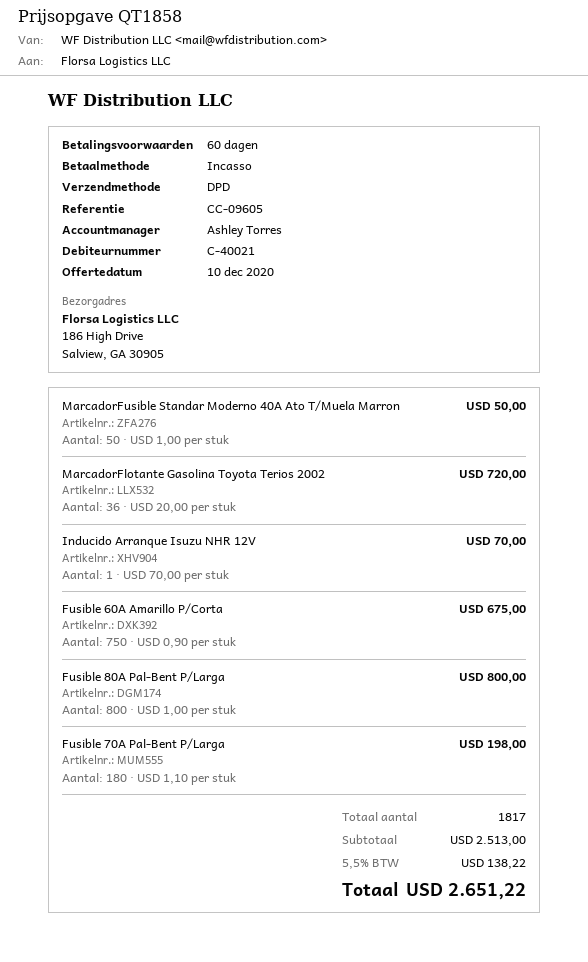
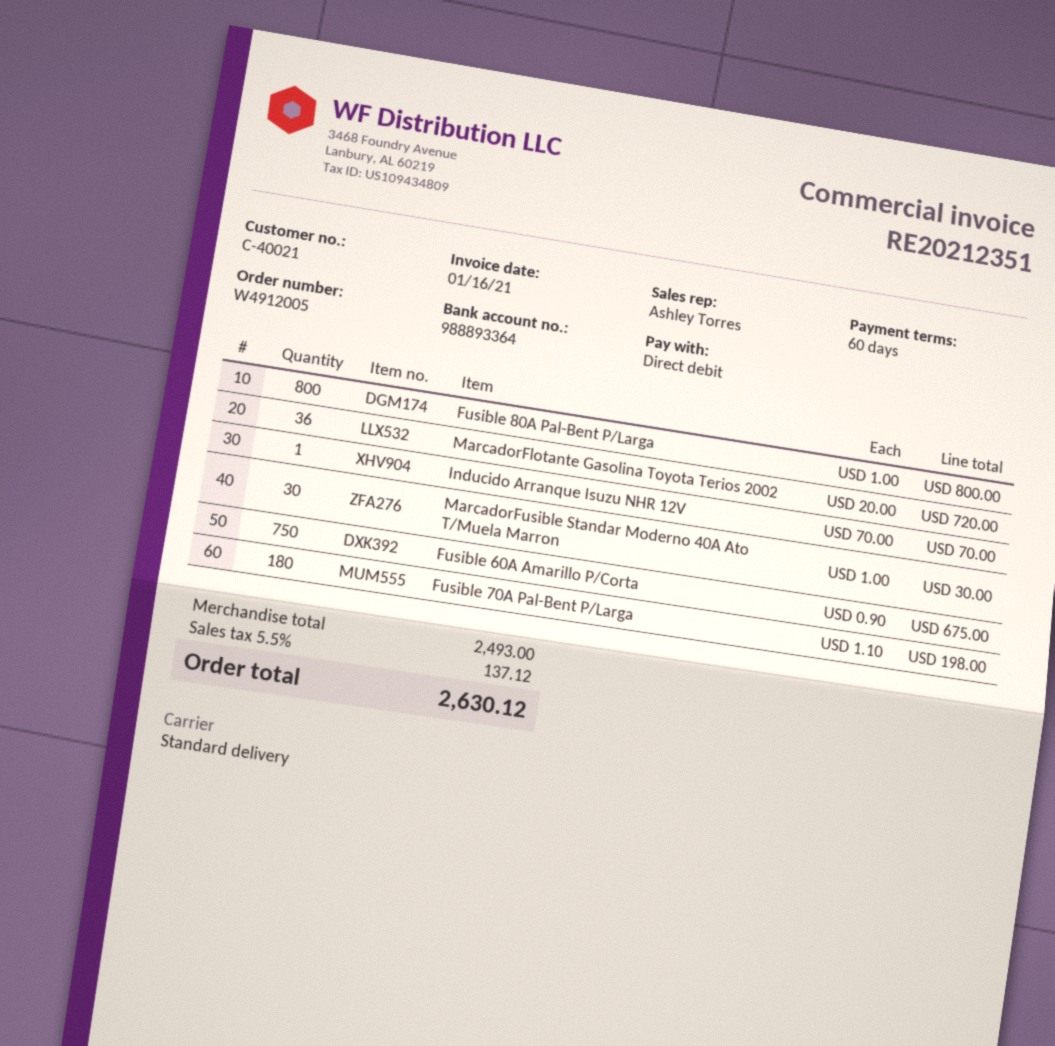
shipping method: DPD -> standard
MarcadorFusible Standar Moderno 40A Ato T/Muela Marron: 50 x 1.00 = 50.00 -> 30 x 1.00 = 30.00
subtotal: 2513.00 -> 2493.00
tax: 5.5% = 138.22 -> 5.5% = 137.12
total: 2651.22 -> 2630.12

